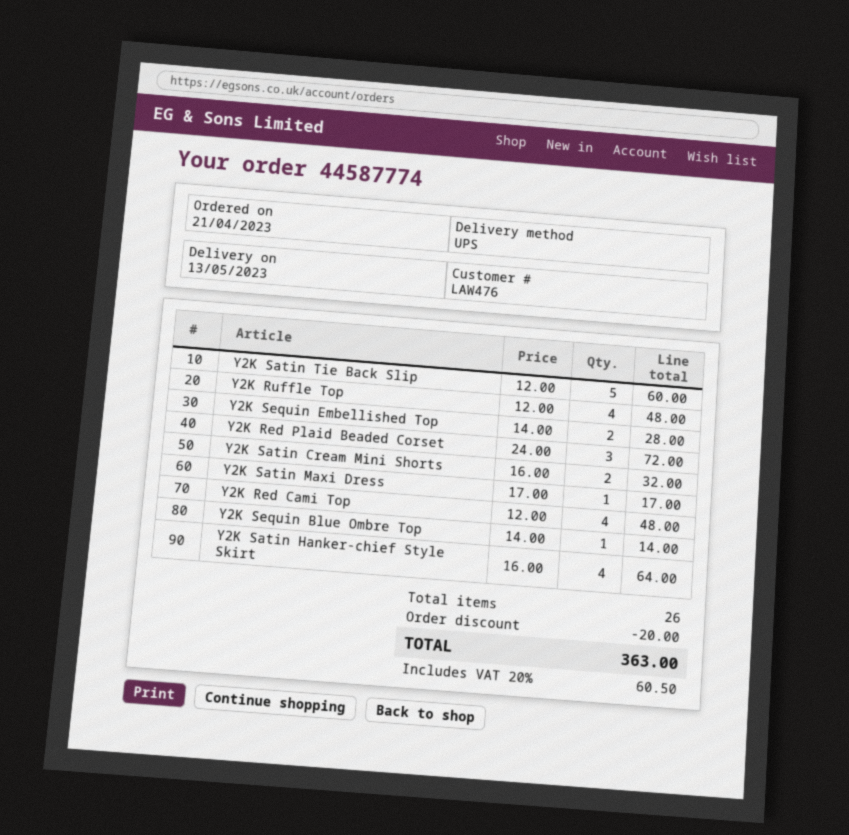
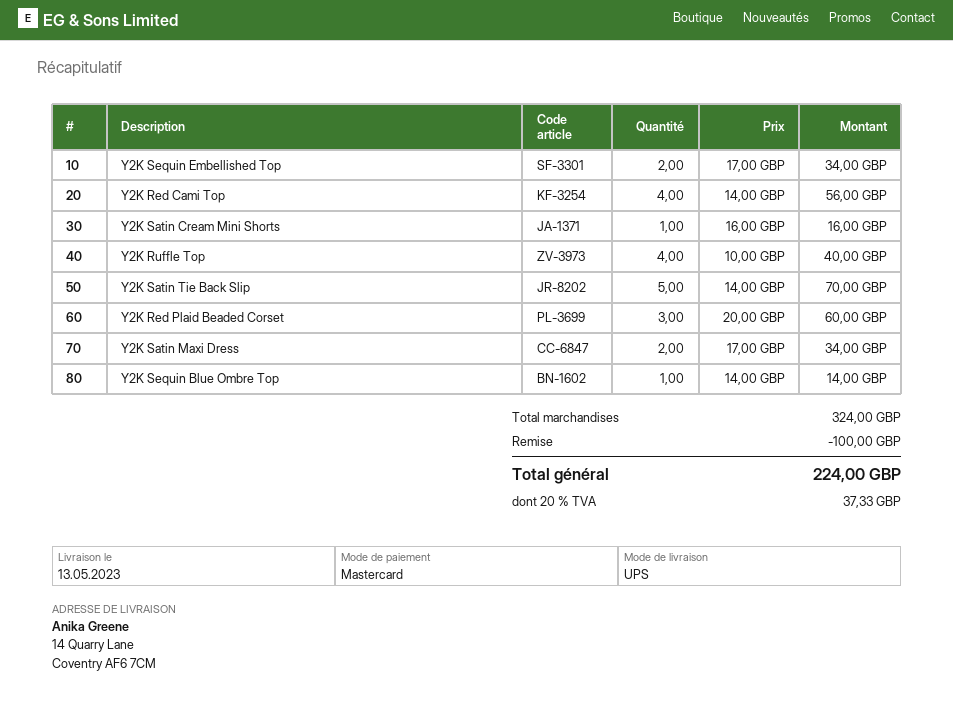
Y2K Satin Tie Back Slip: 5 x 12.00 = 60.00 -> 5 x 14.00 = 70.00
Y2K Ruffle Top: 4 x 12.00 = 48.00 -> 4 x 10.00 = 40.00
Y2K Sequin Embellished Top: 2 x 14.00 = 28.00 -> 2 x 17.00 = 34.00
Y2K Red Plaid Beaded Corset: 3 x 24.00 = 72.00 -> 3 x 20.00 = 60.00
Y2K Satin Cream Mini Shorts: 2 x 16.00 = 32.00 -> 1 x 16.00 = 16.00
Y2K Satin Maxi Dress: 1 x 17.00 = 17.00 -> 2 x 17.00 = 34.00
Y2K Red Cami Top: 4 x 12.00 = 48.00 -> 4 x 14.00 = 56.00
Y2K Satin Hanker-chief Style Skirt: 4 x 16.00 = 64.00 -> none
discount: 20.00 -> 100.00
tax: 20% = 60.50 -> 20% = 37.33
total: 363.00 -> 224.00

